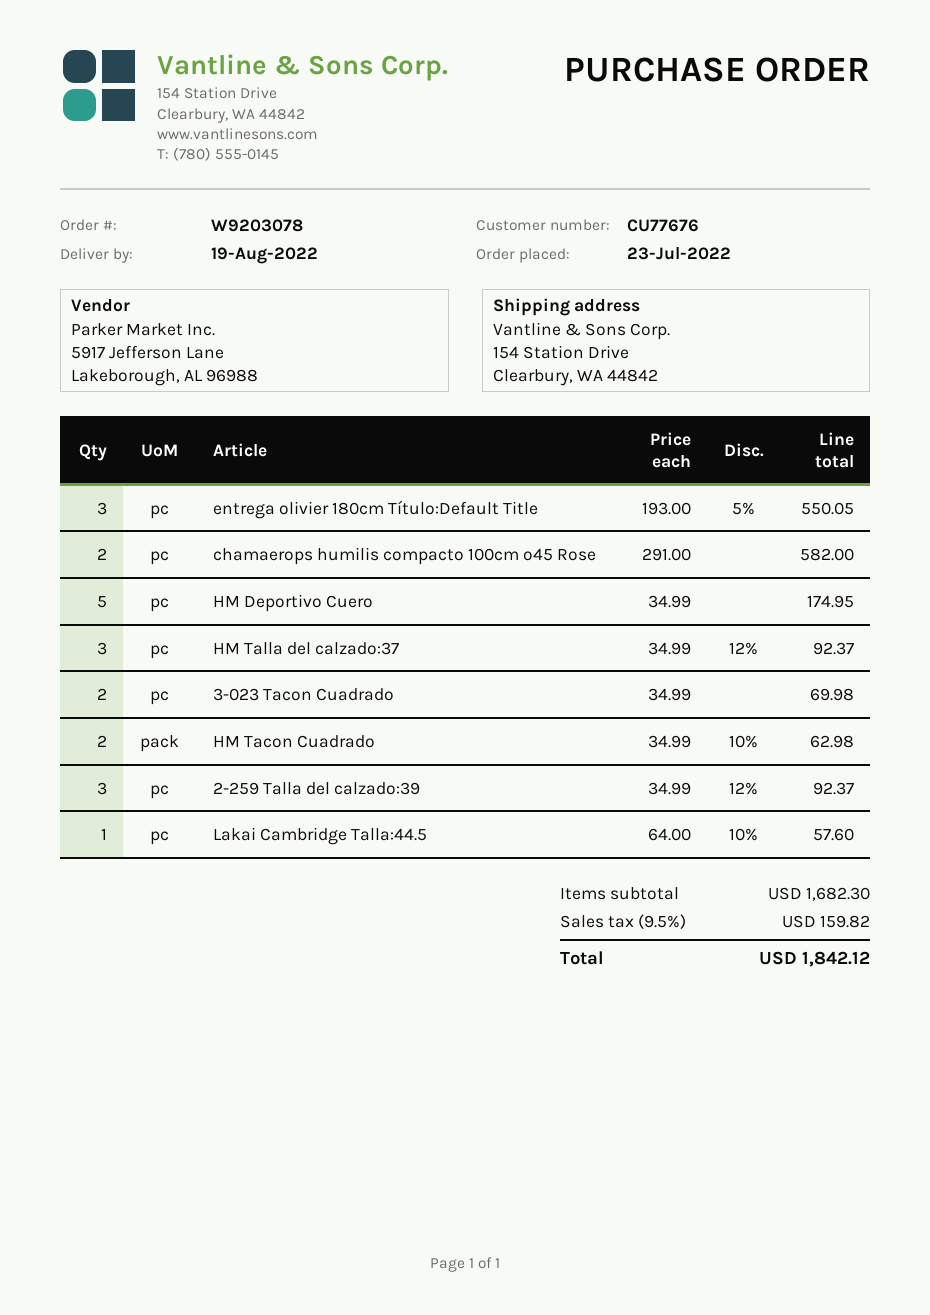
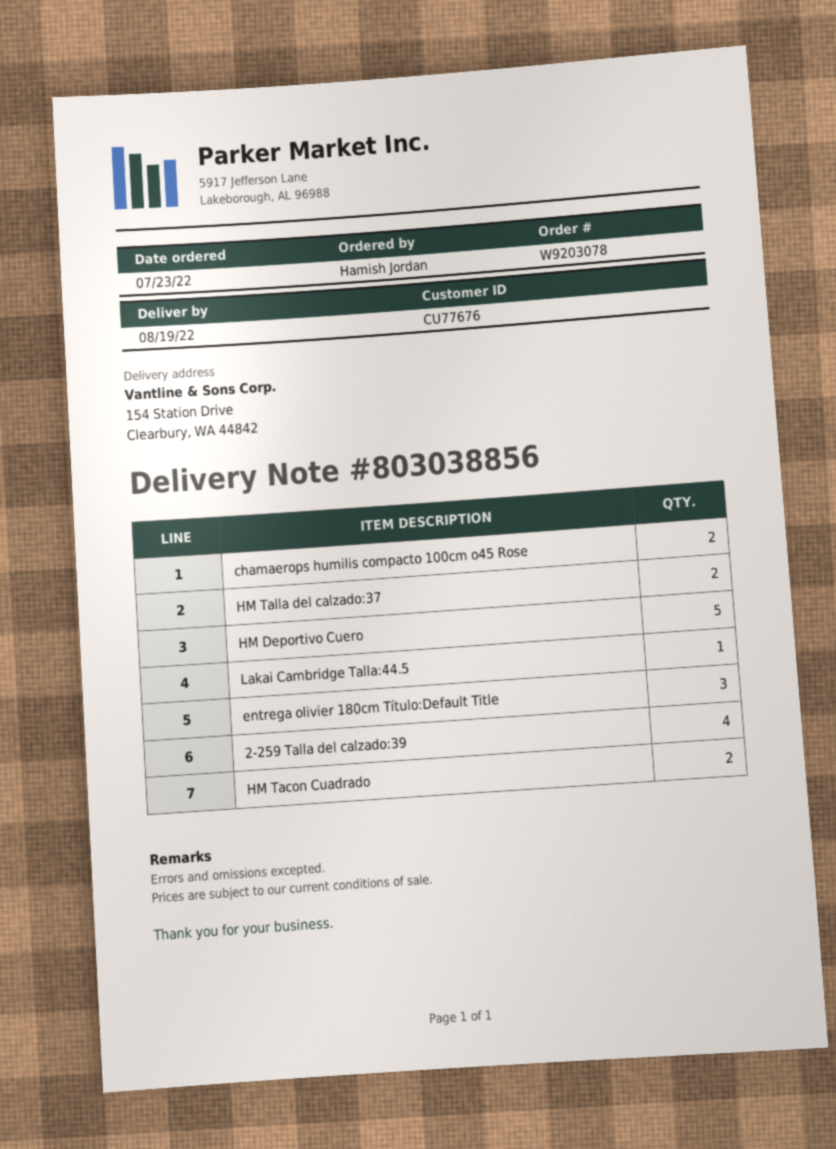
HM Talla del calzado:37: 3 -> 2
3-023 Tacon Cuadrado: 2 -> none
2-259 Talla del calzado:39: 3 -> 4

